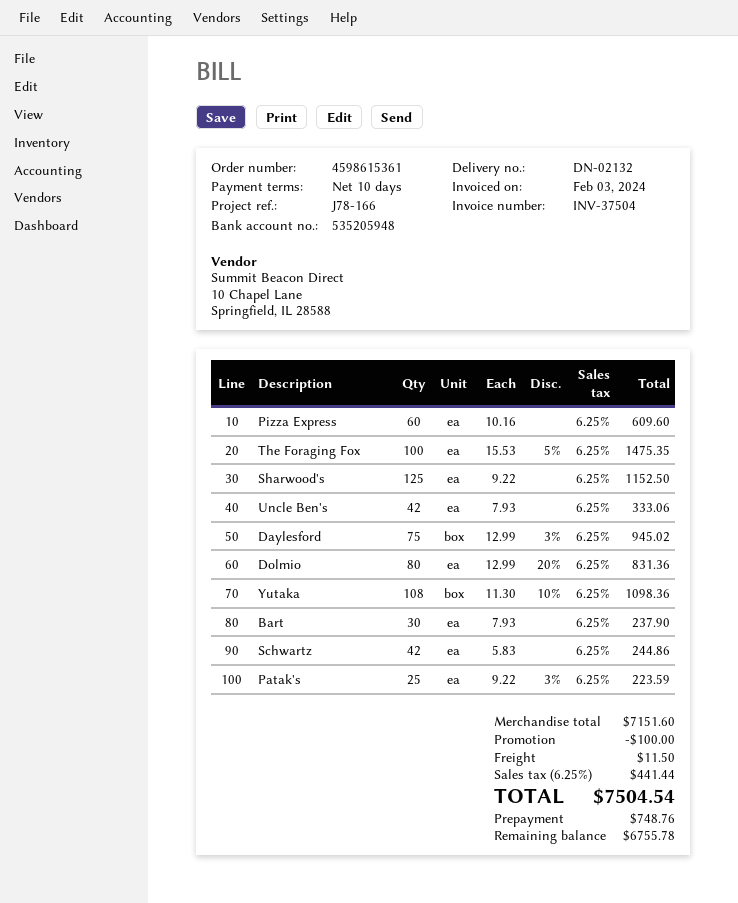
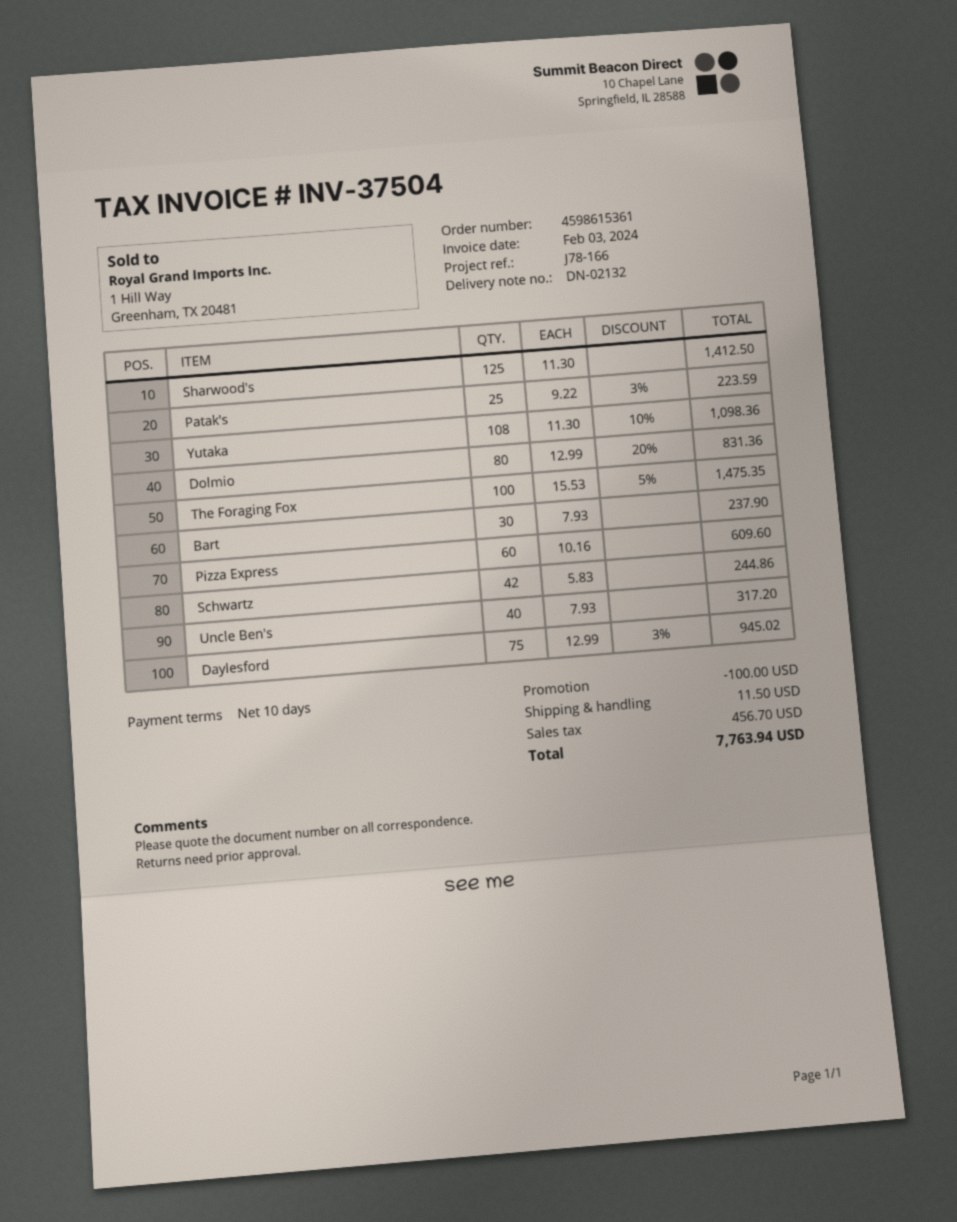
Sharwood's: 125 x 9.22 = 1152.50 -> 125 x 11.30 = 1412.50
Uncle Ben's: 42 x 7.93 = 333.06 -> 40 x 7.93 = 317.20
tax: 441.44 -> 456.70
total: 7504.54 -> 7763.94

